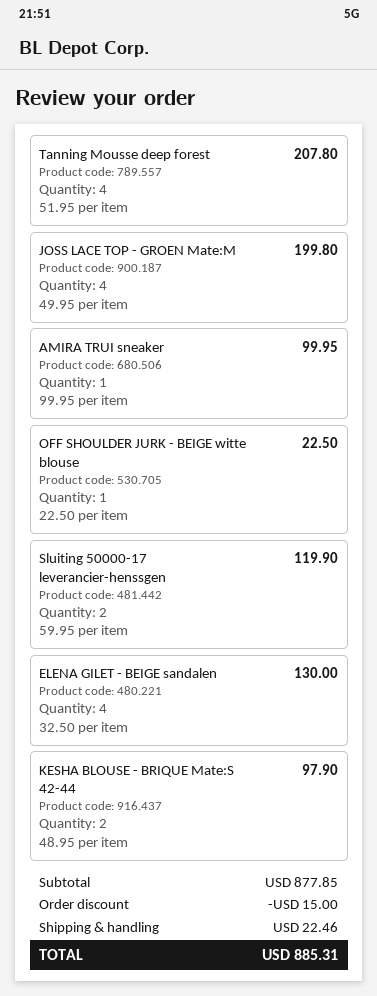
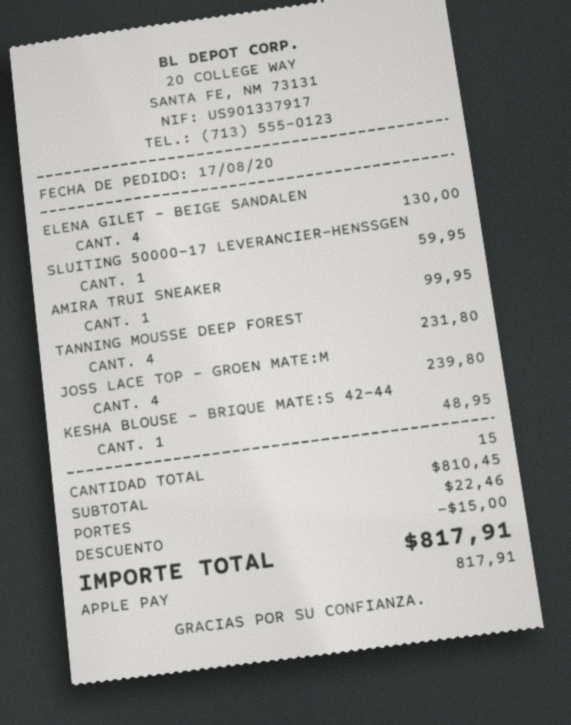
Tanning Mousse deep forest: 4 for 207.80 -> 4 for 231.80
JOSS LACE TOP - GROEN Mate:M: 4 for 199.80 -> 4 for 239.80
OFF SHOULDER JURK - BEIGE witte blouse: 1 for 22.50 -> none
Sluiting 50000-17 leverancier-henssgen: 2 for 119.90 -> 1 for 59.95
KESHA BLOUSE - BRIQUE Mate:S 42-44: 2 for 97.90 -> 1 for 48.95
subtotal: 877.85 -> 810.45
total: 885.31 -> 817.91

